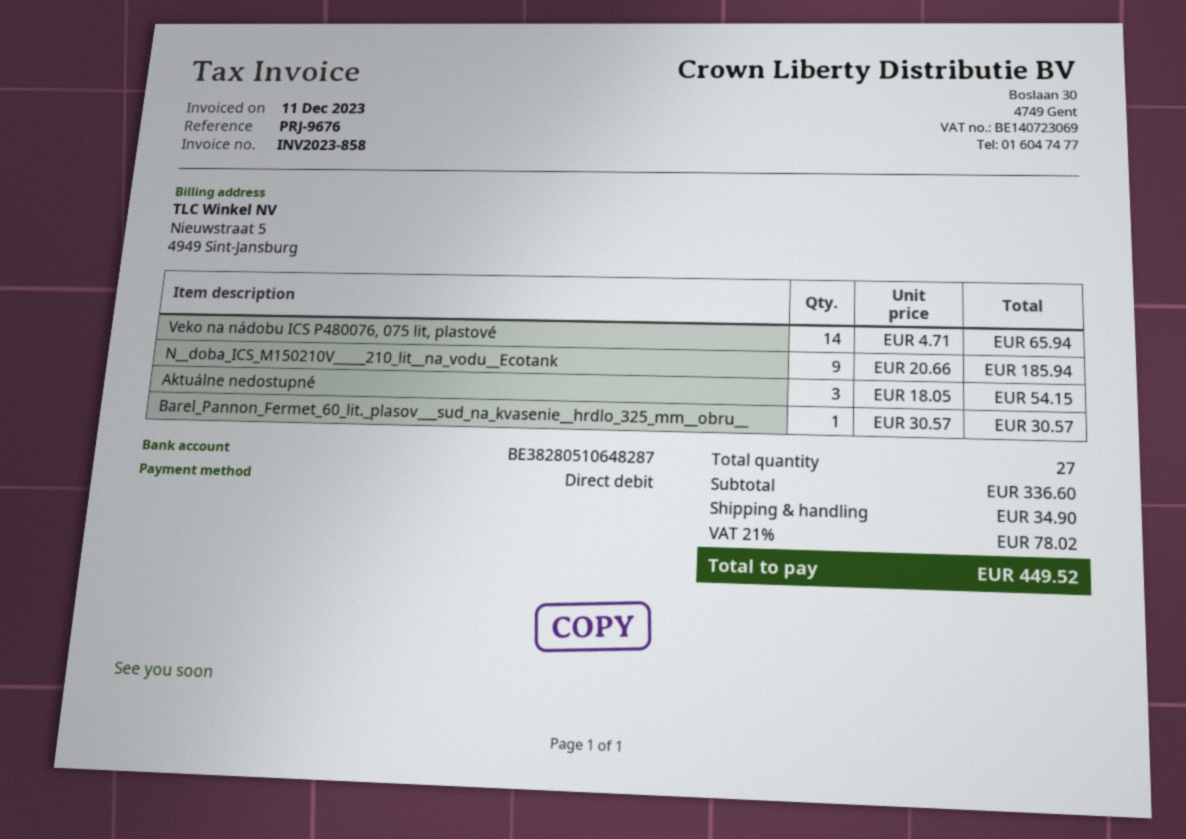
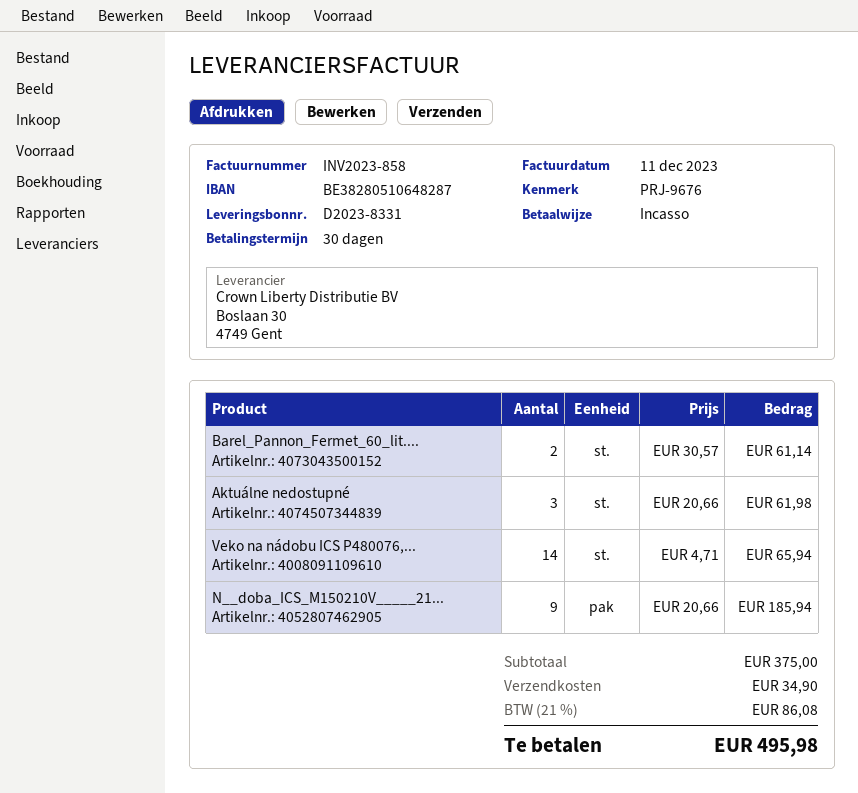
Aktuálne nedostupné: 3 x 18.05 = 54.15 -> 3 x 20.66 = 61.98
Barel_Pannon_Fermet_60_lit._plasov___sud_na_kvasenie__hrdlo_325_mm__obru__: 1 x 30.57 = 30.57 -> 2 x 30.57 = 61.14
subtotal: 336.60 -> 375.00
tax: 21% = 78.02 -> 21% = 86.08
total: 449.52 -> 495.98

